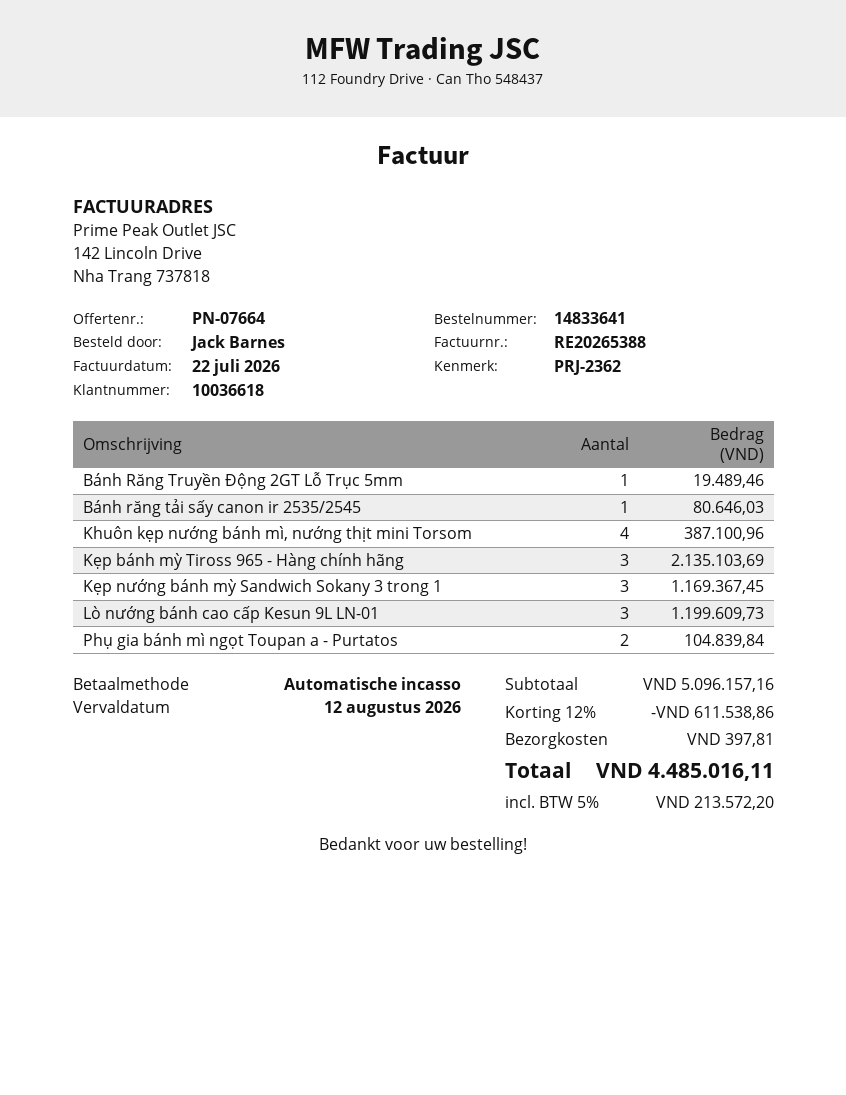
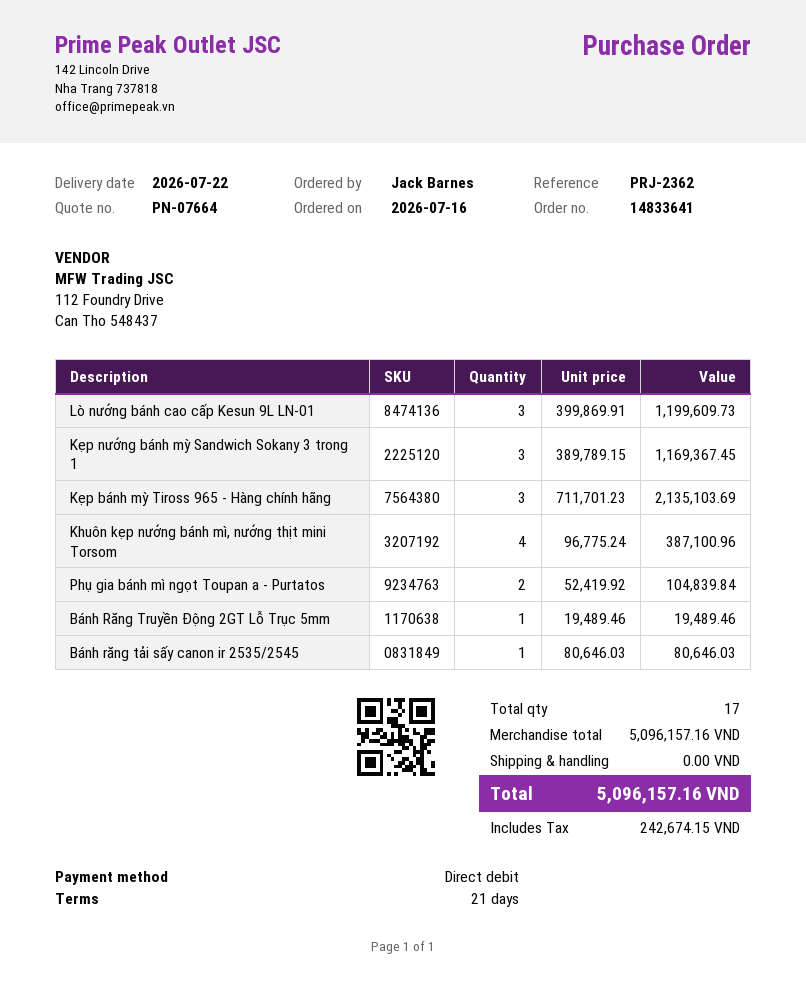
discount: 12% = 611538.86 -> none
shipping: 397.81 -> 0.00
tax: 213572.20 -> 242674.15
total: 4485016.11 -> 5096157.16

